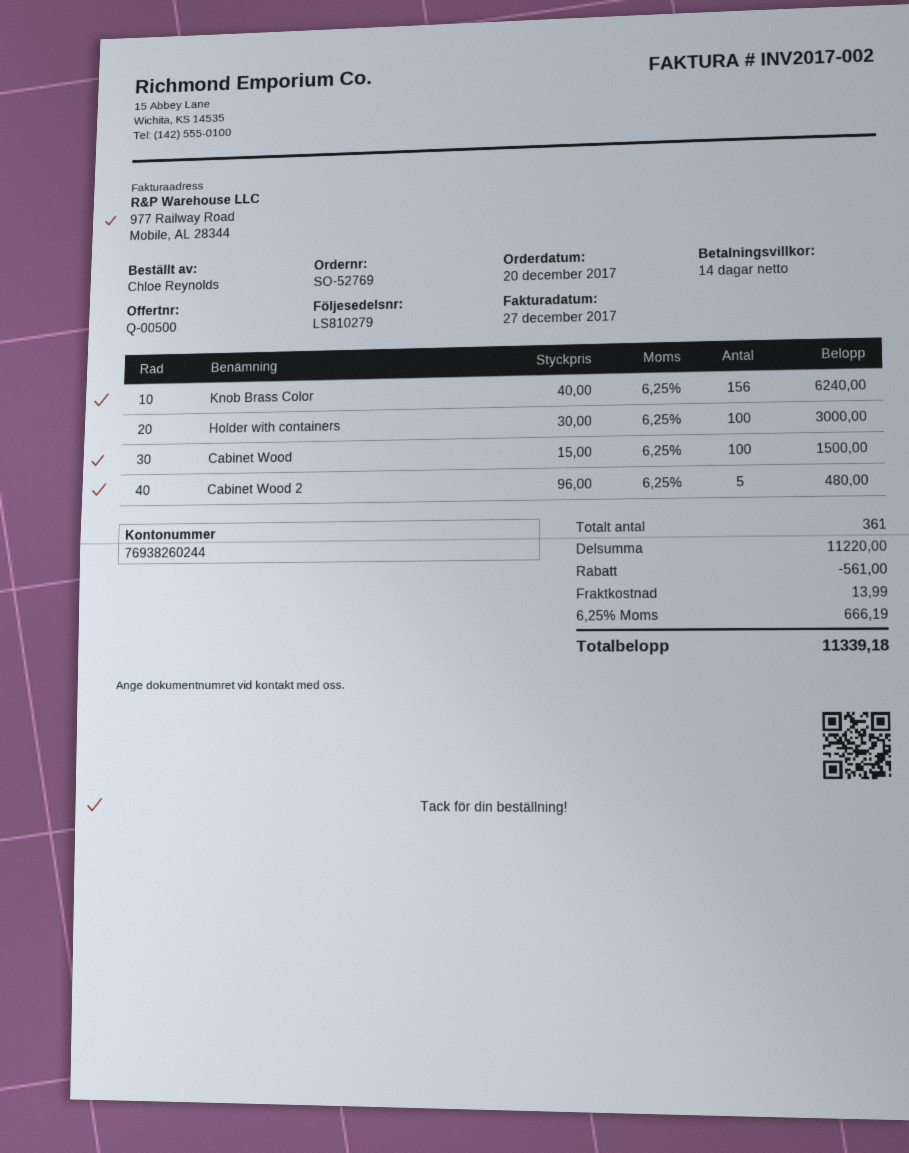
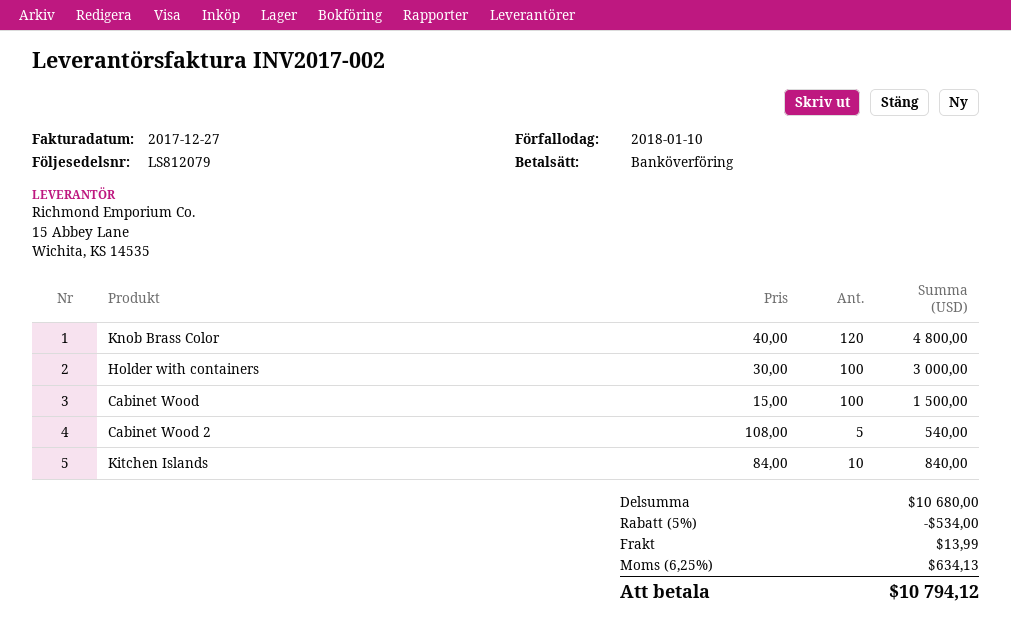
delivery note number: LS810279 -> LS812079
Knob Brass Color: 156 x 40.00 = 6240.00 -> 120 x 40.00 = 4800.00
Cabinet Wood 2: 5 x 96.00 = 480.00 -> 5 x 108.00 = 540.00
Kitchen Islands: none -> 10 x 84.00 = 840.00
subtotal: 11220.00 -> 10680.00
discount: 561.00 -> 534.00
tax: 6.25% = 666.19 -> 6.25% = 634.13
total: 11339.18 -> 10794.12

